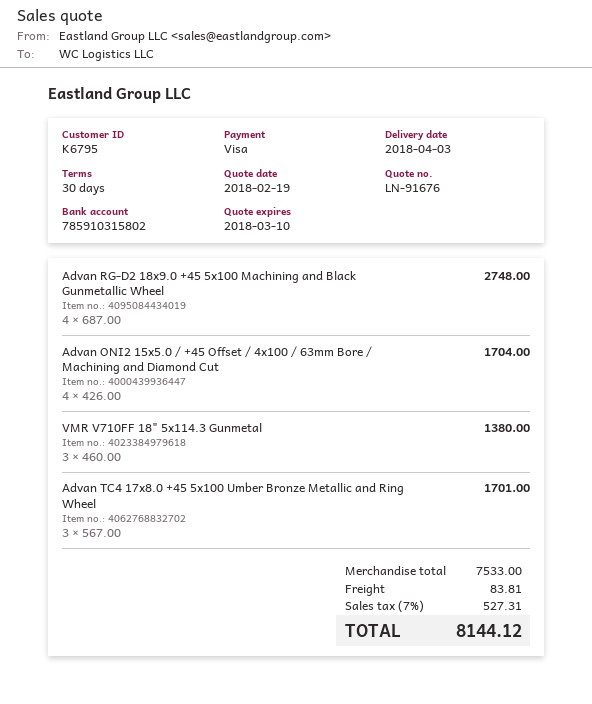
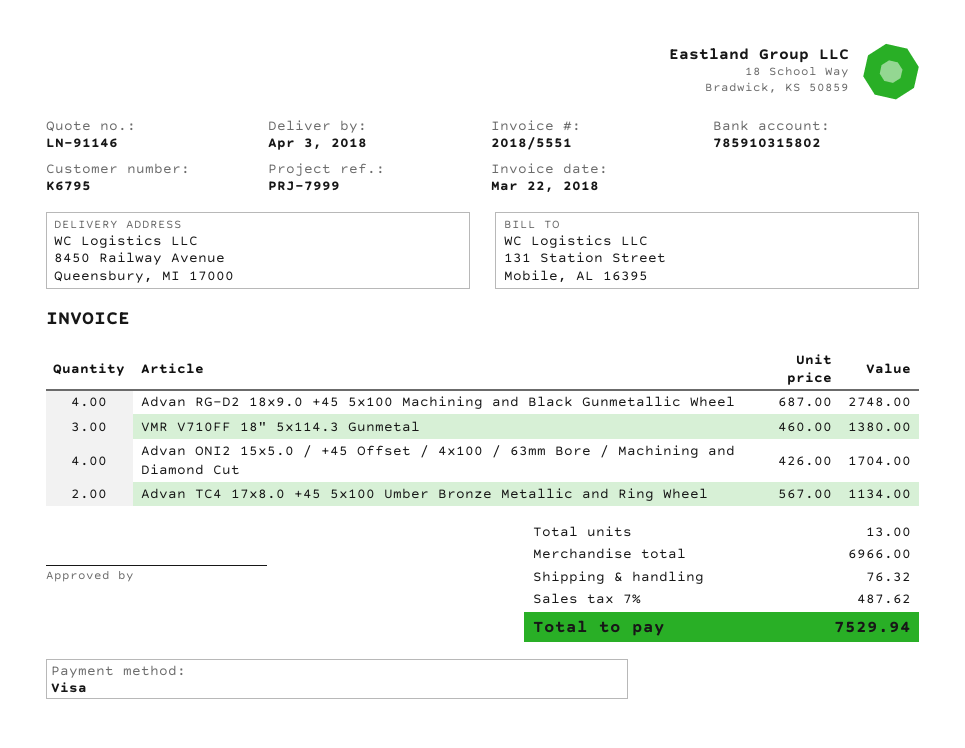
quote number: LN-91676 -> LN-91146
Advan TC4 17x8.0 +45 5x100 Umber Bronze Metallic and Ring Wheel: 3 x 567.00 = 1701.00 -> 2 x 567.00 = 1134.00
subtotal: 7533.00 -> 6966.00
shipping: 83.81 -> 76.32
tax: 7% = 527.31 -> 7% = 487.62
total: 8144.12 -> 7529.94

